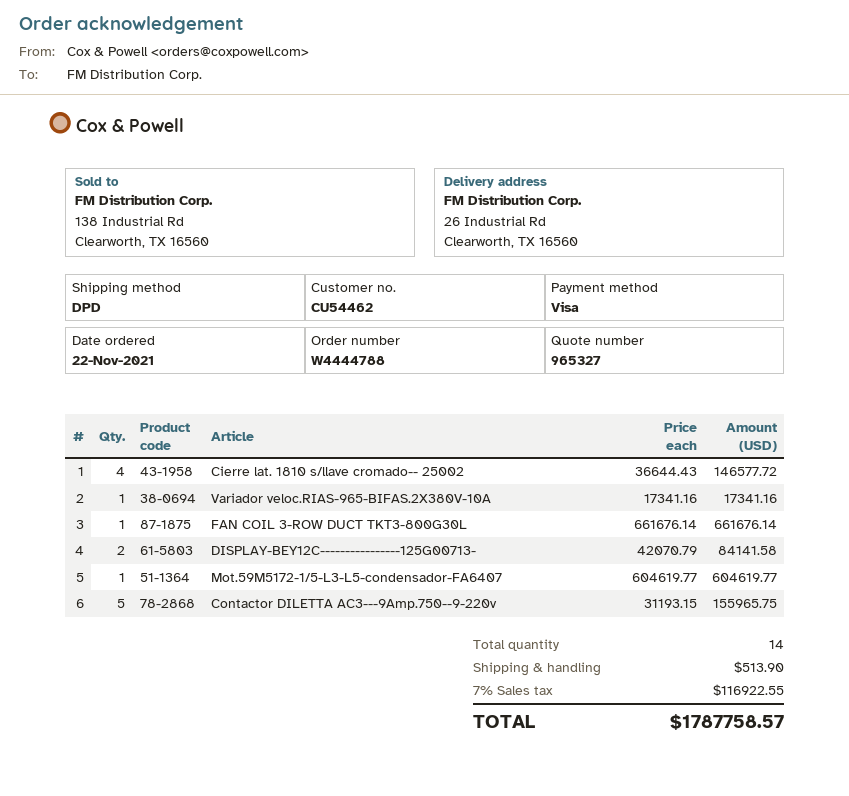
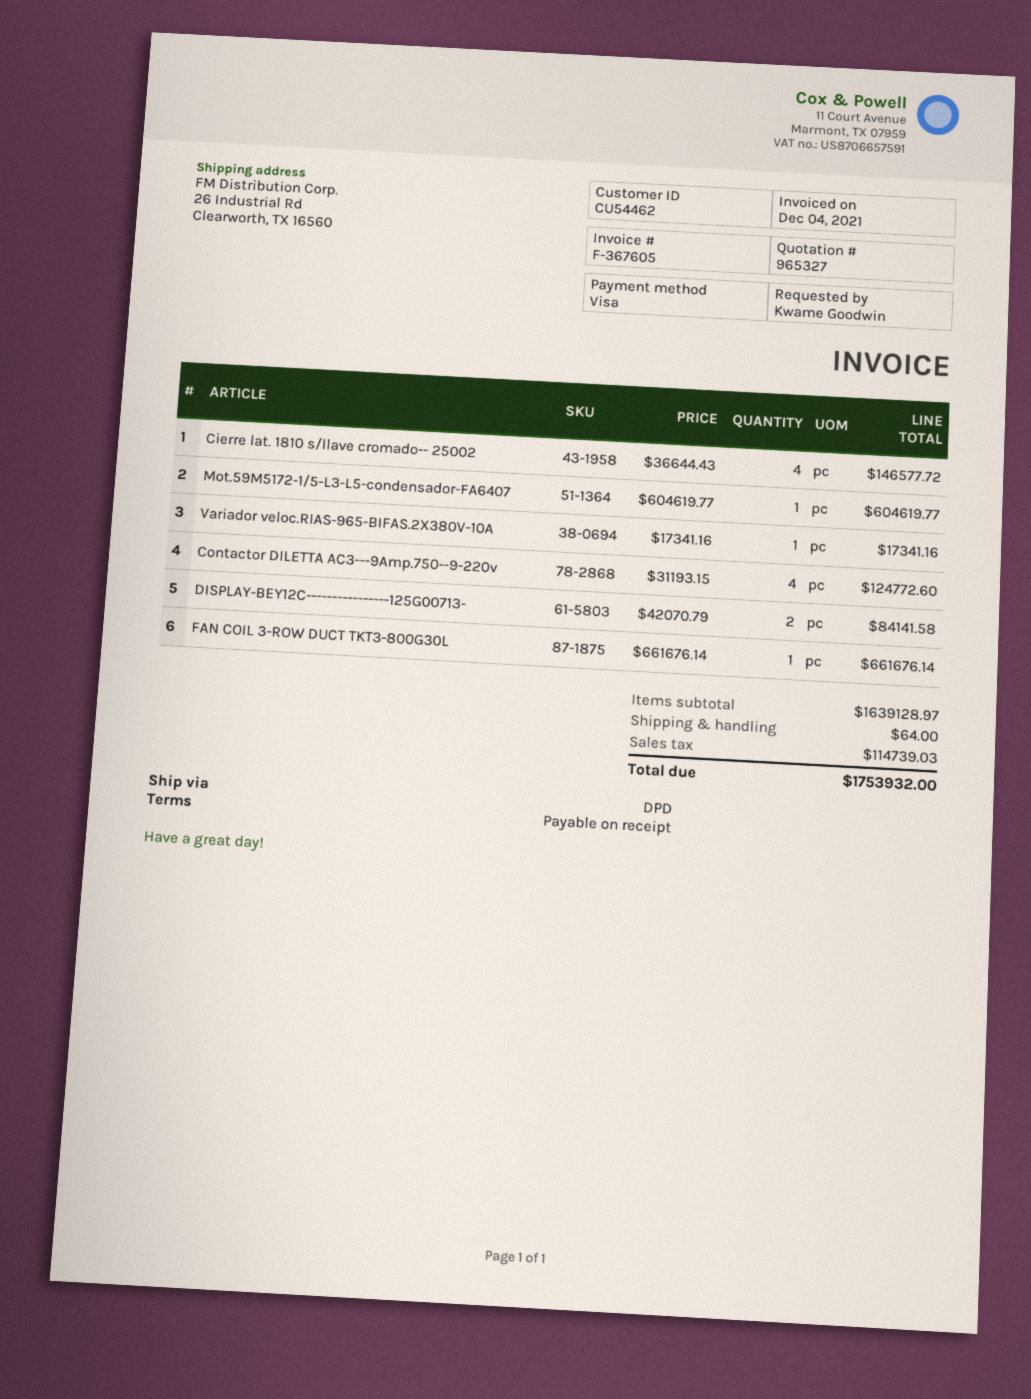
Contactor DILETTA AC3---9Amp.750--9-220v: 5 x 31193.15 = 155965.75 -> 4 x 31193.15 = 124772.60
shipping: 513.90 -> 64.00
tax: 116922.55 -> 114739.03
total: 1787758.57 -> 1753932.00

